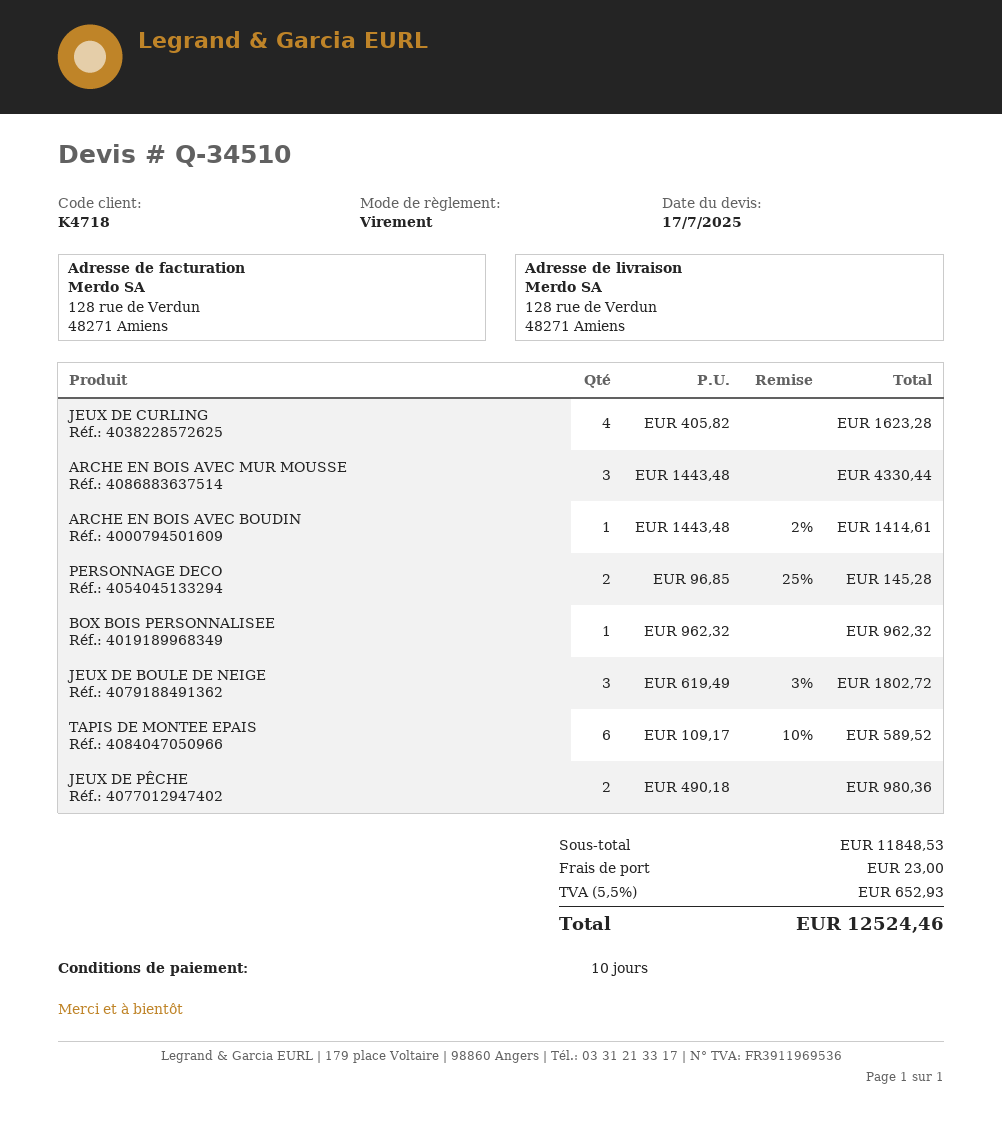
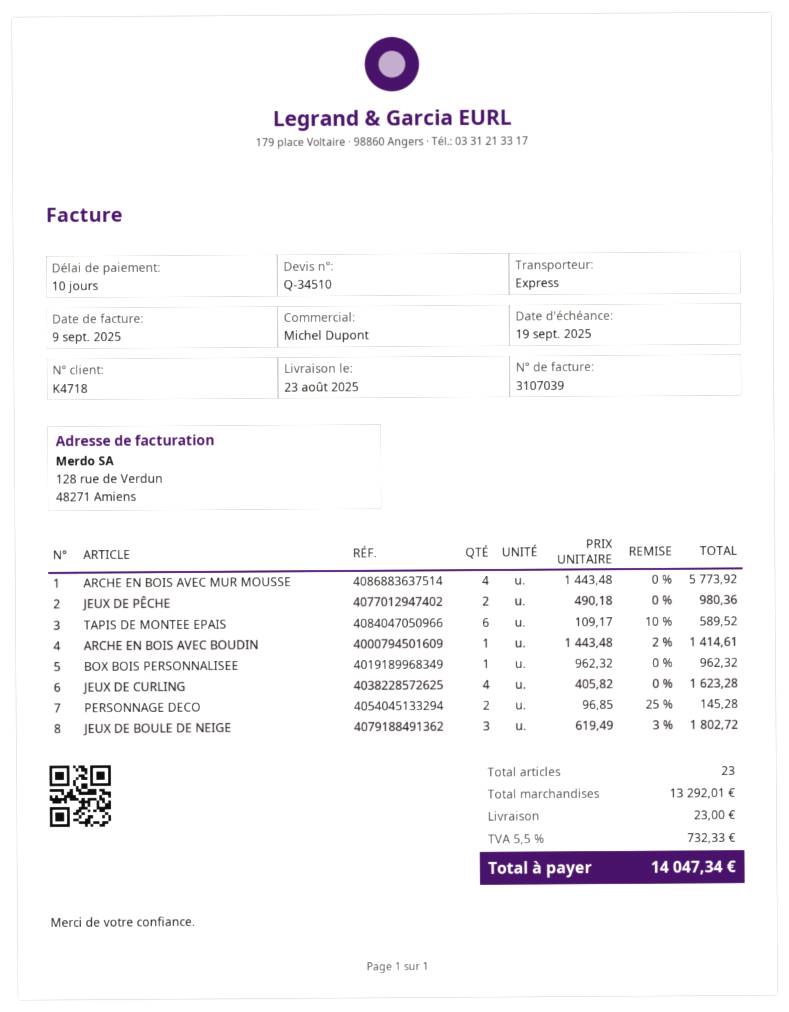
ARCHE EN BOIS AVEC MUR MOUSSE: 3 x 1443.48 = 4330.44 -> 4 x 1443.48 = 5773.92
subtotal: 11848.53 -> 13292.01
tax: 5.5% = 652.93 -> 5.5% = 732.33
total: 12524.46 -> 14047.34

